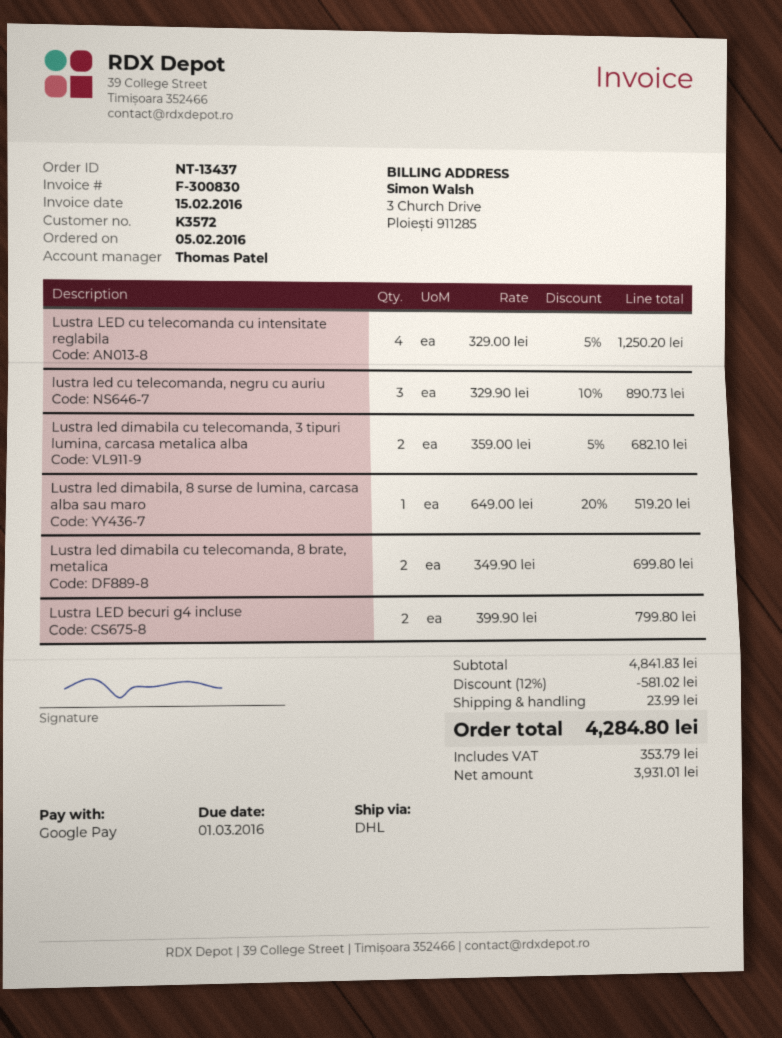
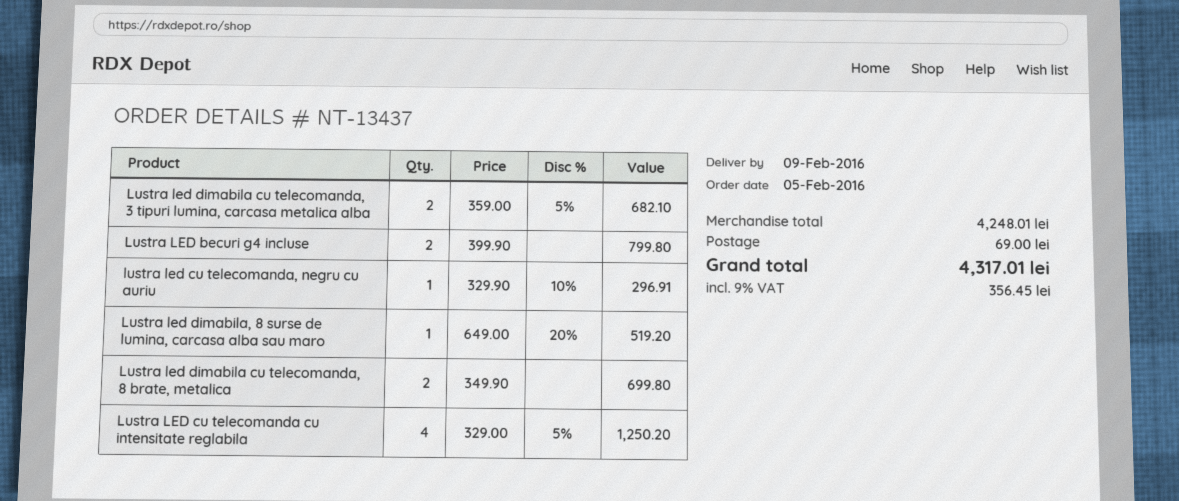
lustra led cu telecomanda, negru cu auriu: 3 x 329.90 - 10% = 890.73 -> 1 x 329.90 - 10% = 296.91
subtotal: 4841.83 -> 4248.01
discount: 12% = 581.02 -> none
shipping: 23.99 -> 69.00
tax: 353.79 -> 356.45
total: 4284.80 -> 4317.01

